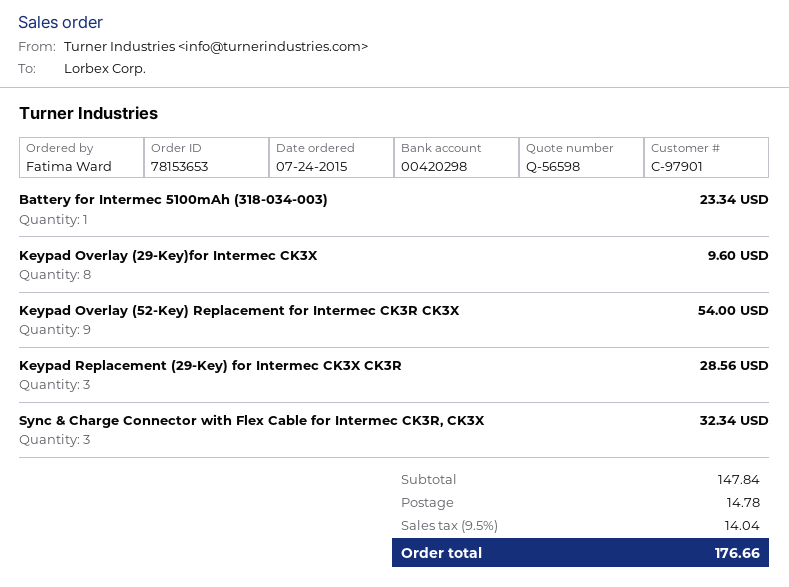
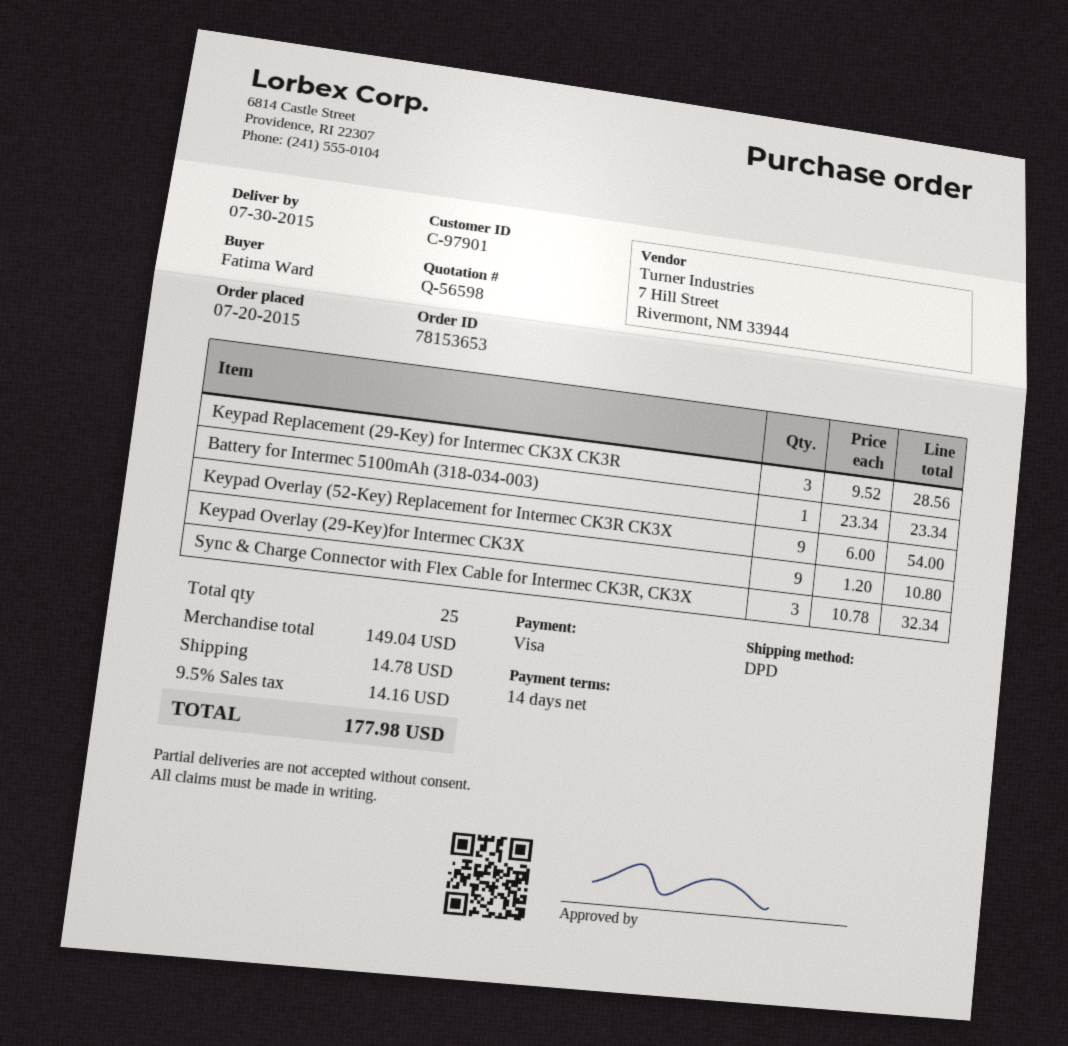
order date: 2015-07-24 -> 2015-07-20
Keypad Overlay (29-Key)for Intermec CK3X: 8 for 9.60 -> 9 for 10.80
subtotal: 147.84 -> 149.04
tax: 9.5% = 14.04 -> 9.5% = 14.16
total: 176.66 -> 177.98

